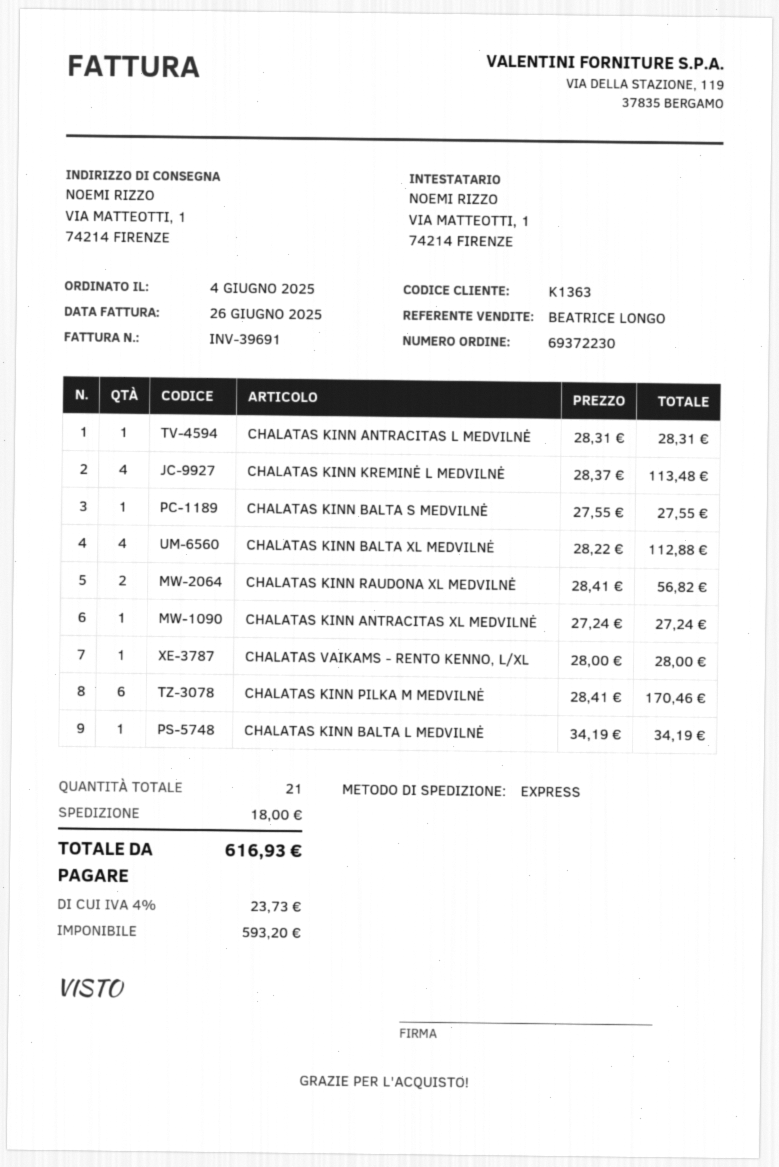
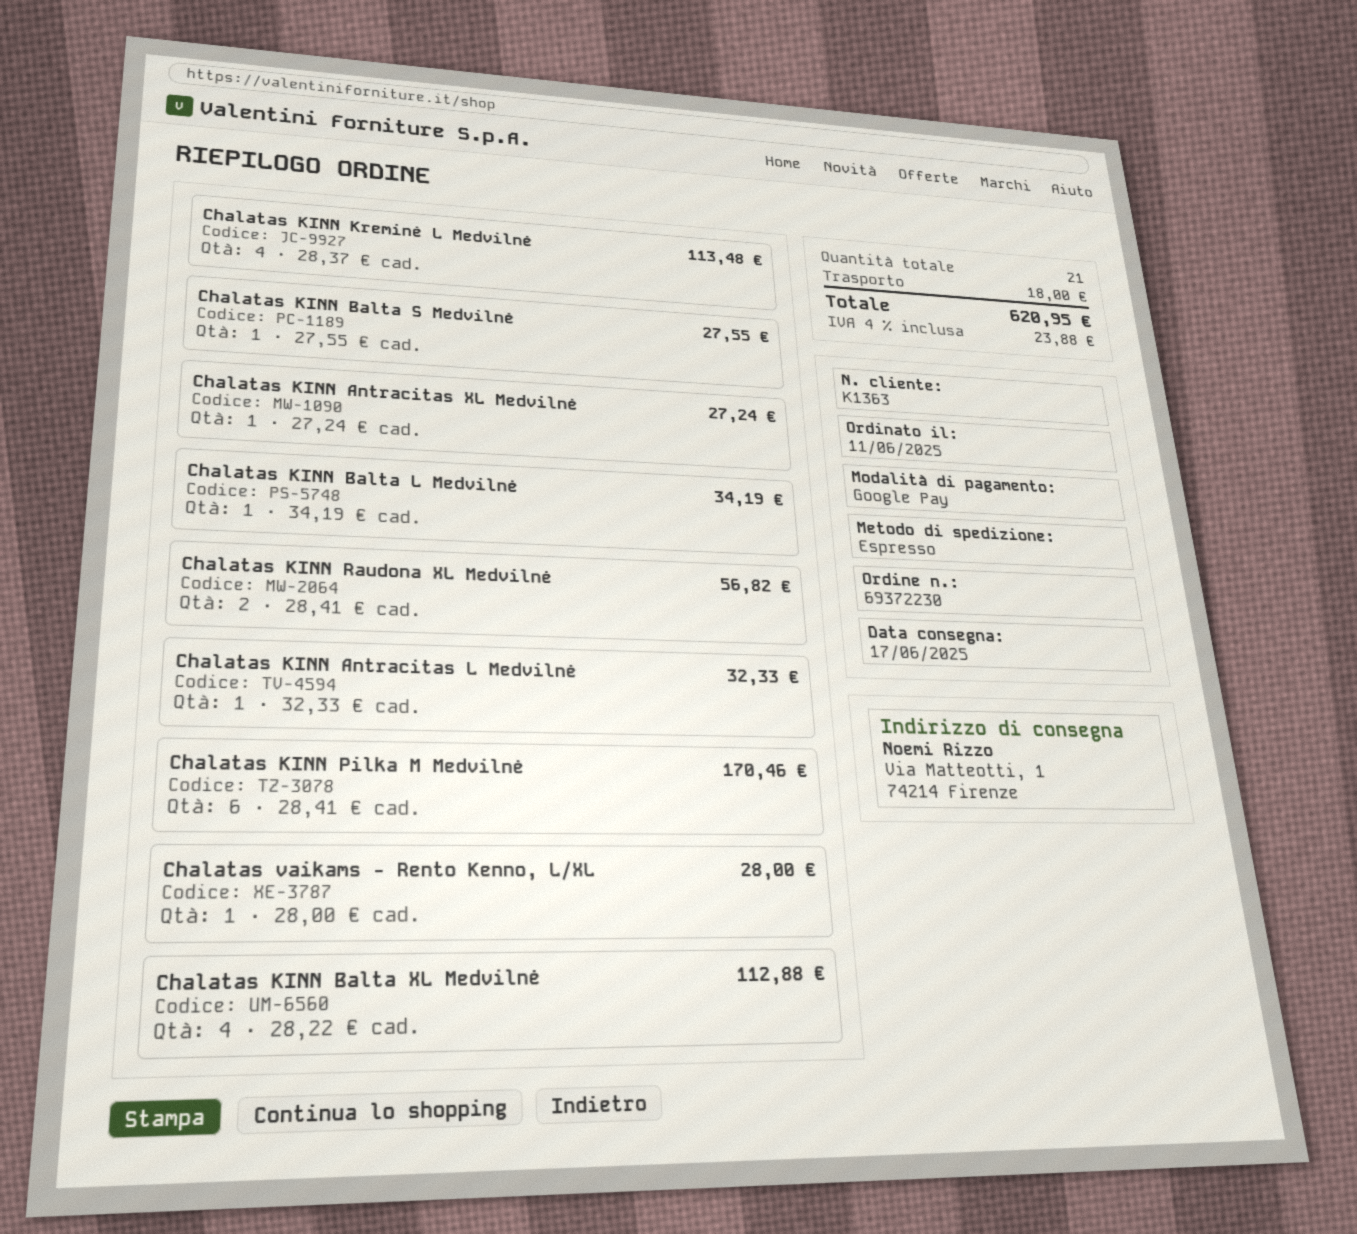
order date: 2025-06-04 -> 2025-06-11
CHALATAS KINN ANTRACITAS L MEDVILNĖ: 1 x 28.31 = 28.31 -> 1 x 32.33 = 32.33
tax: 4% = 23.73 -> 4% = 23.88
total: 616.93 -> 620.95

